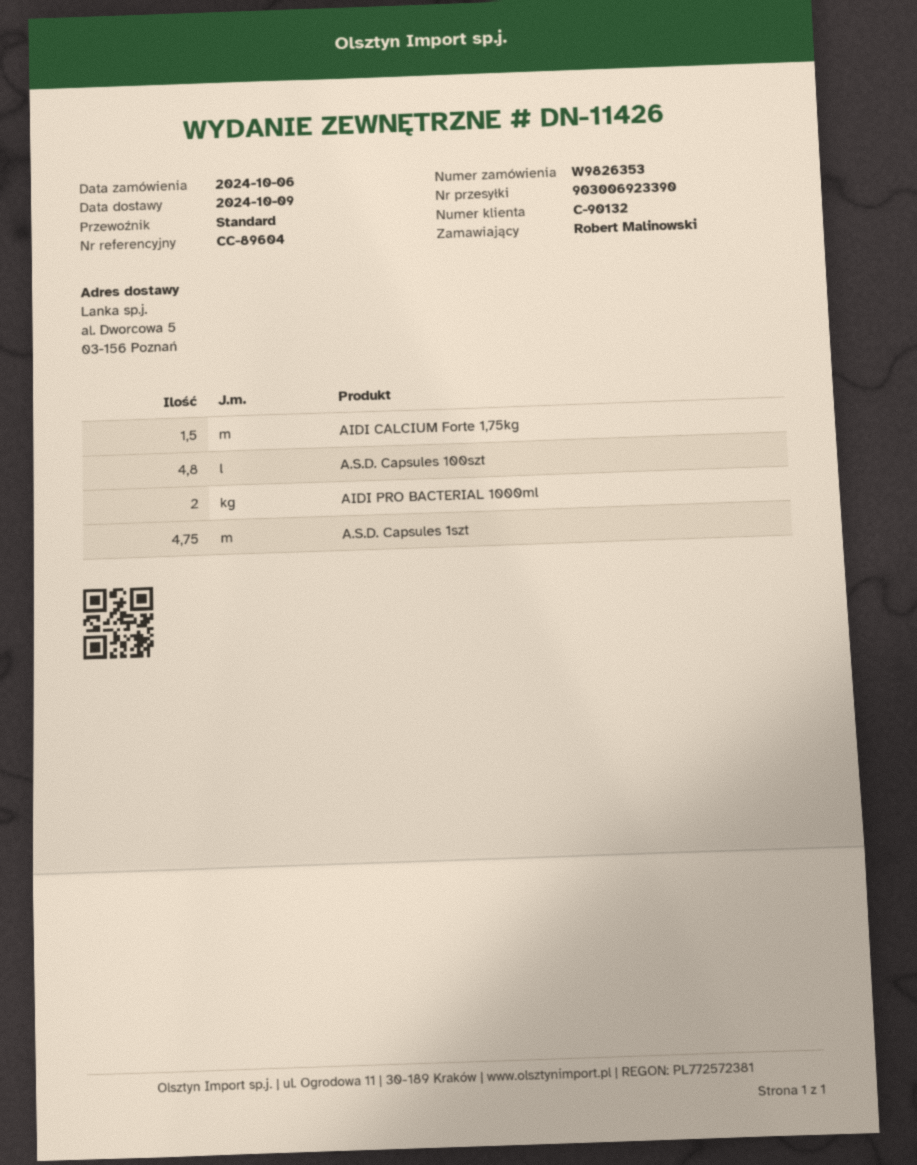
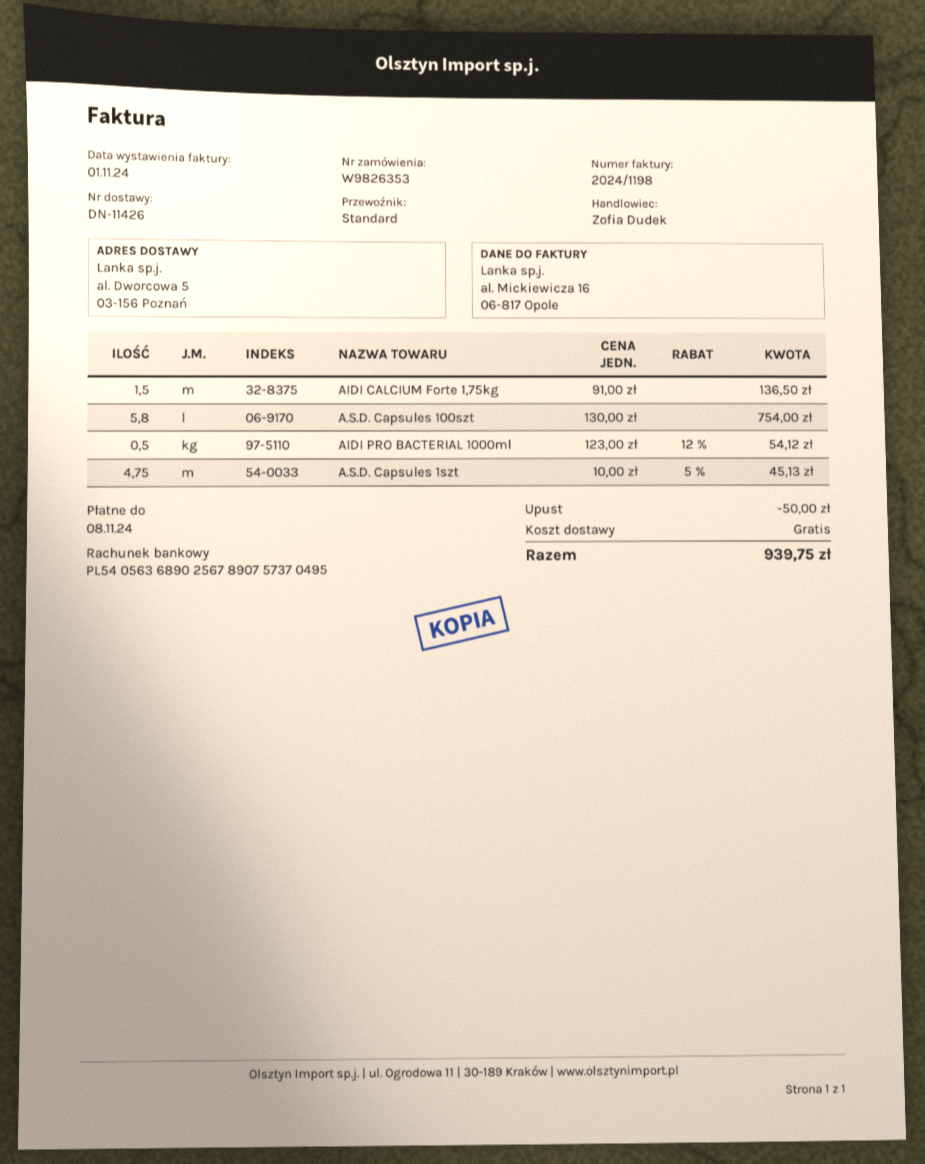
A.S.D. Capsules 100szt: 4.8 -> 5.8
AIDI PRO BACTERIAL 1000ml: 2 -> 0.5

